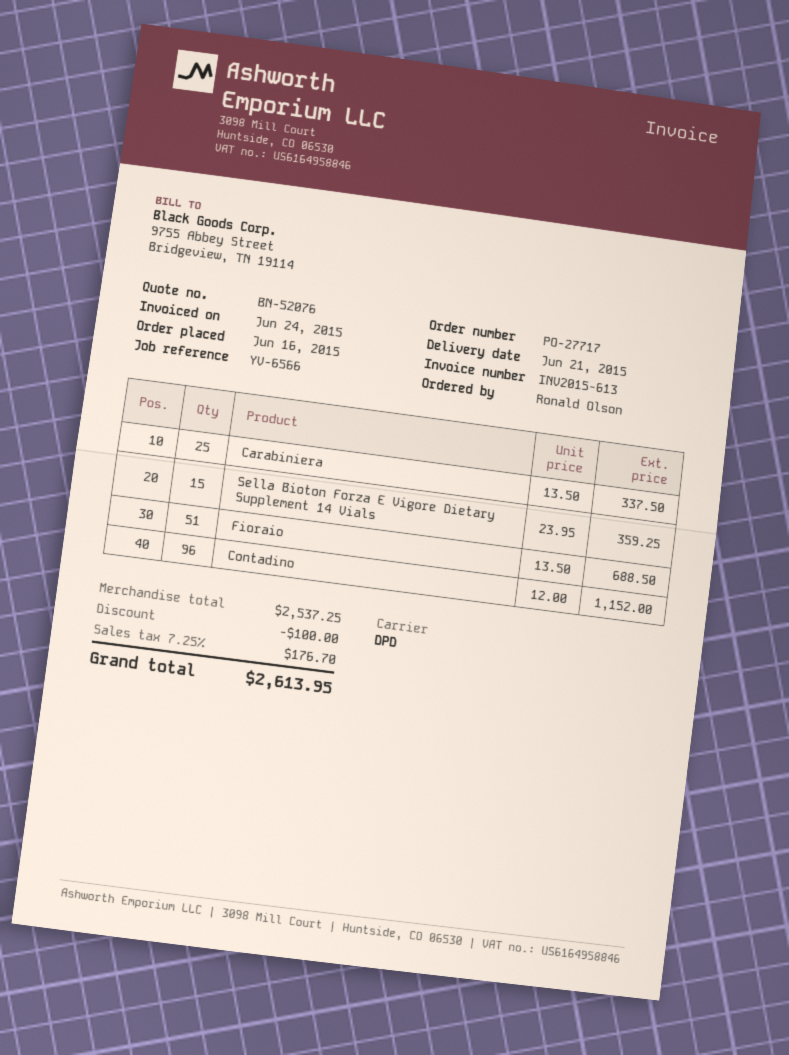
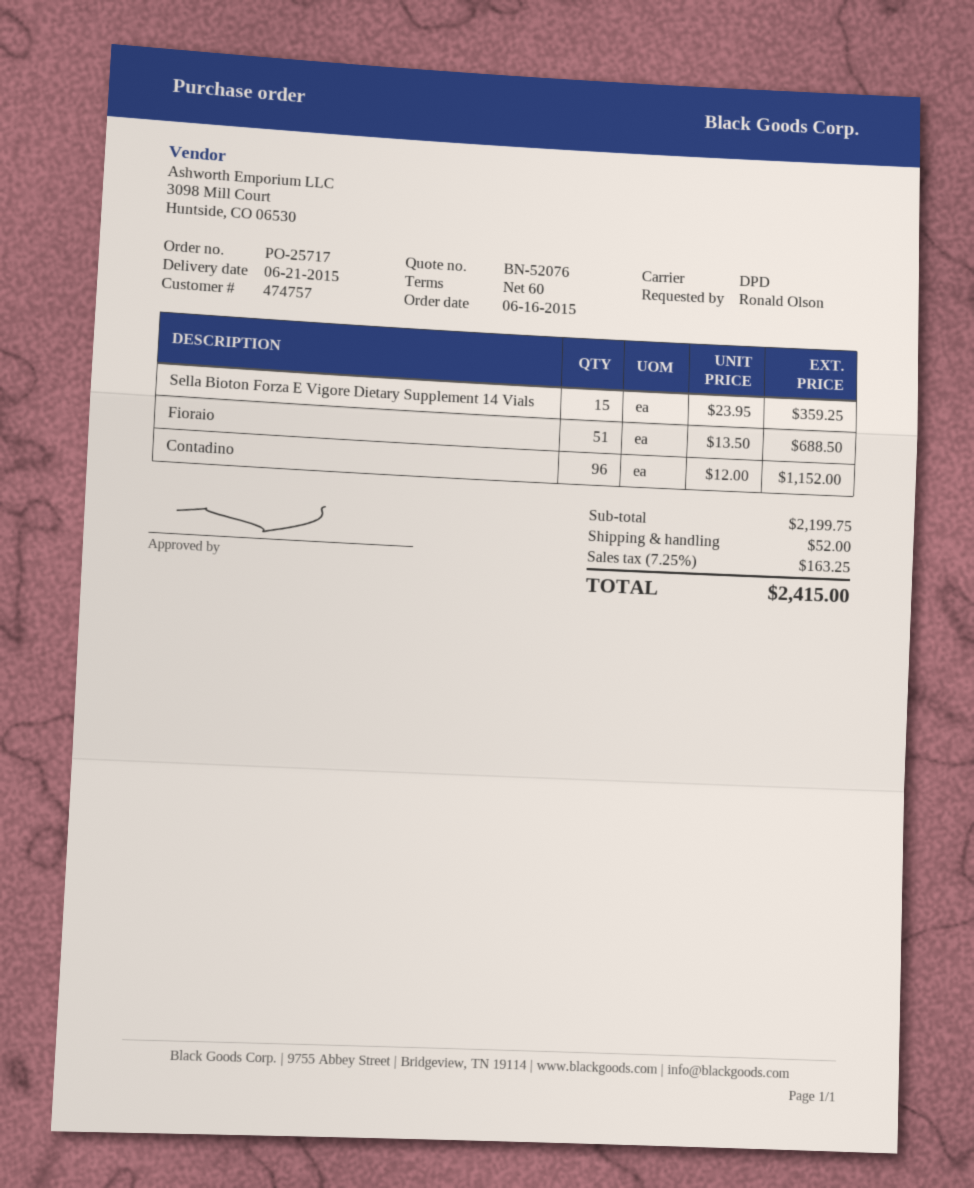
order number: PO-27717 -> PO-25717
Carabiniera: 25 x 13.50 = 337.50 -> none
subtotal: 2537.25 -> 2199.75
discount: 100.00 -> none
shipping: none -> 52.00
tax: 7.25% = 176.70 -> 7.25% = 163.25
total: 2613.95 -> 2415.00

